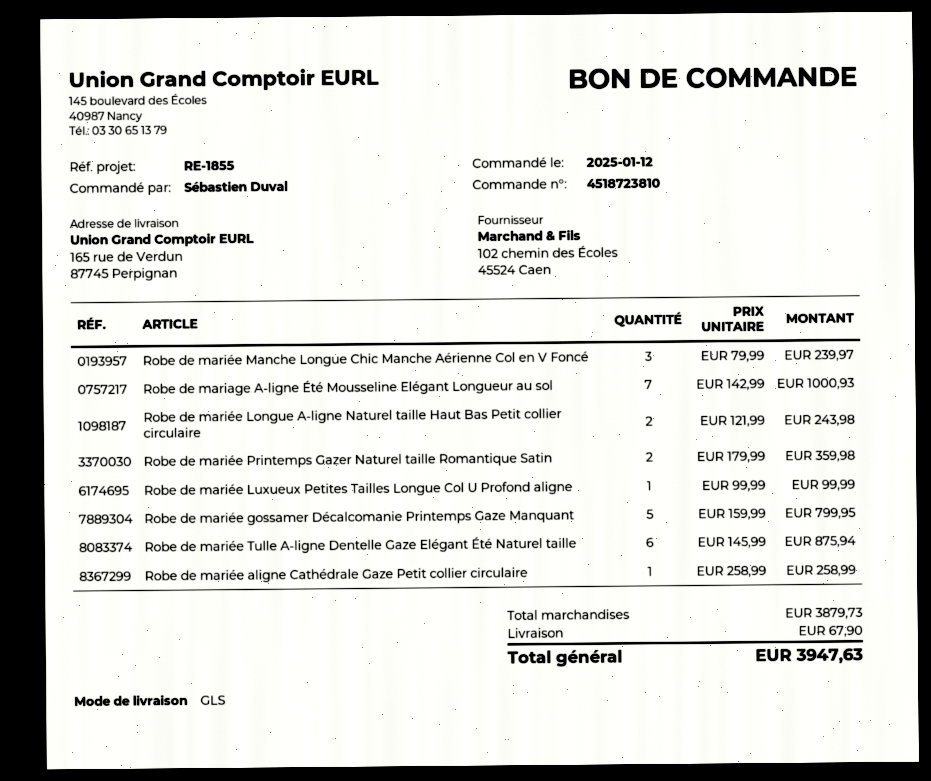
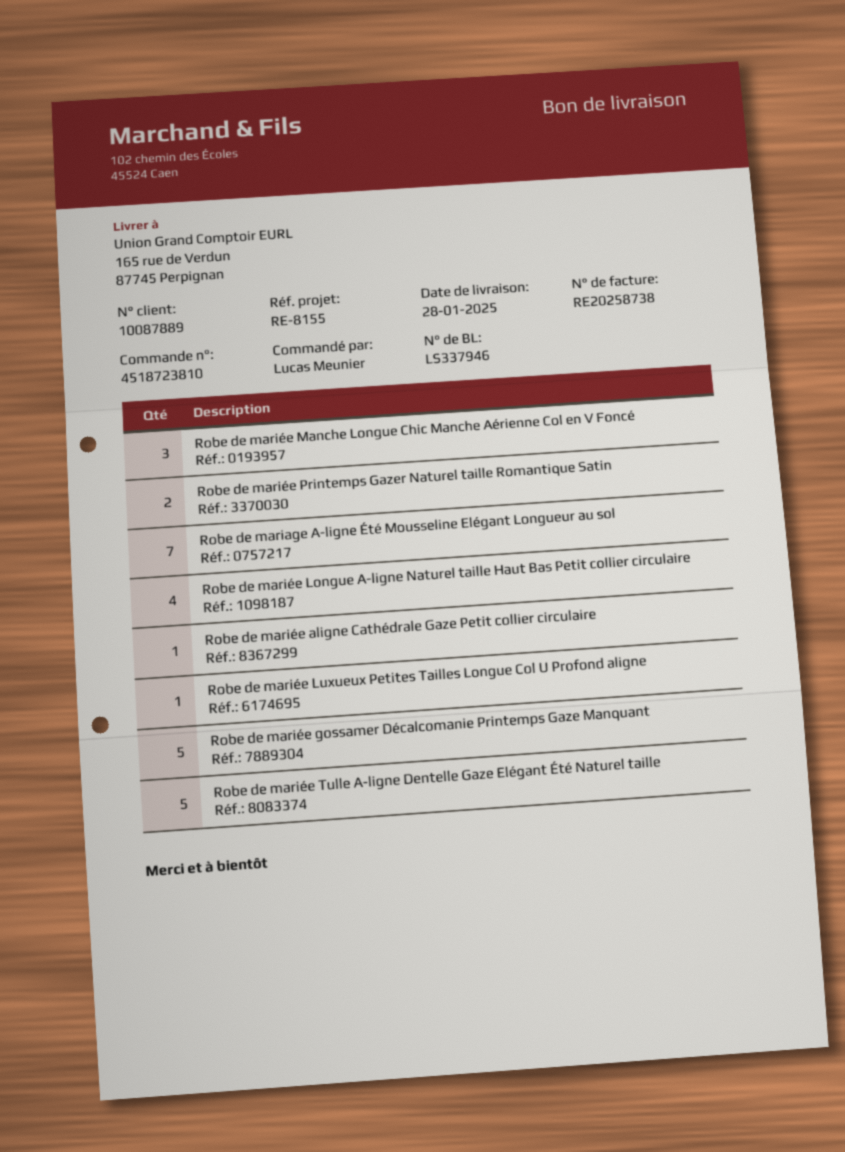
reference: RE-1855 -> RE-8155
ordered by: Sébastien Duval -> Lucas Meunier
Robe de mariée Longue A-ligne Naturel taille Haut Bas Petit collier circulaire: 2 -> 4
Robe de mariée Tulle A-ligne Dentelle Gaze Elégant Été Naturel taille: 6 -> 5

